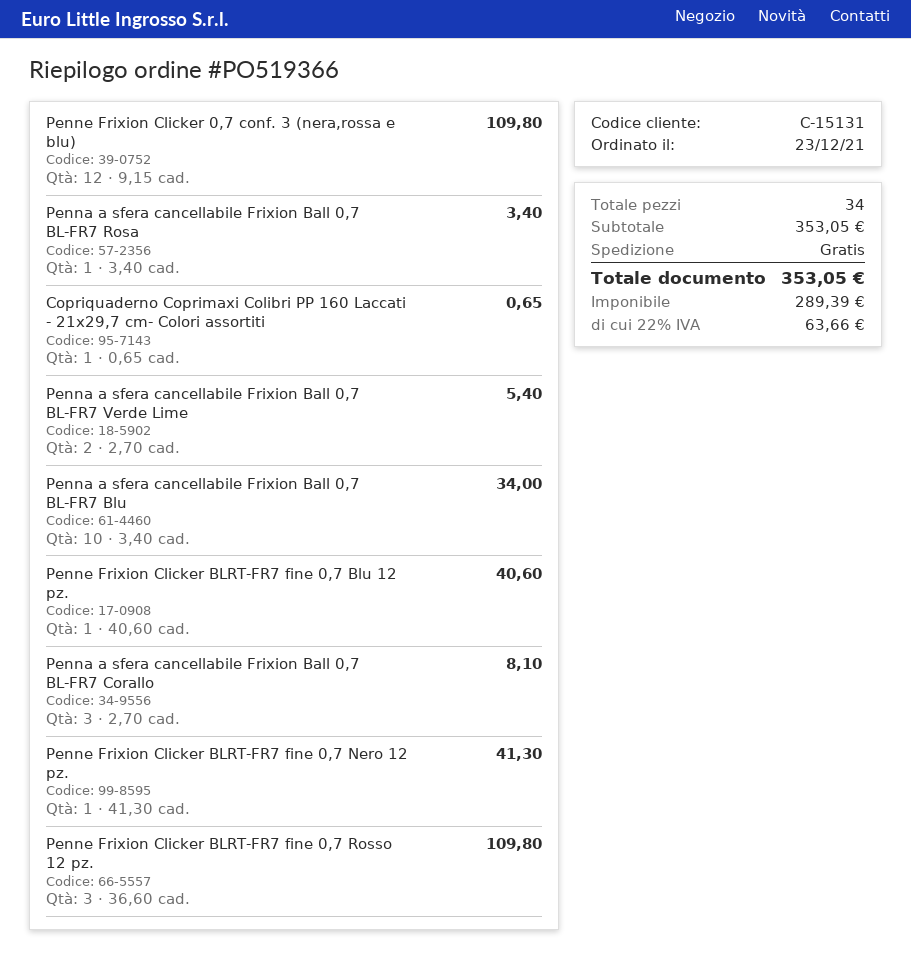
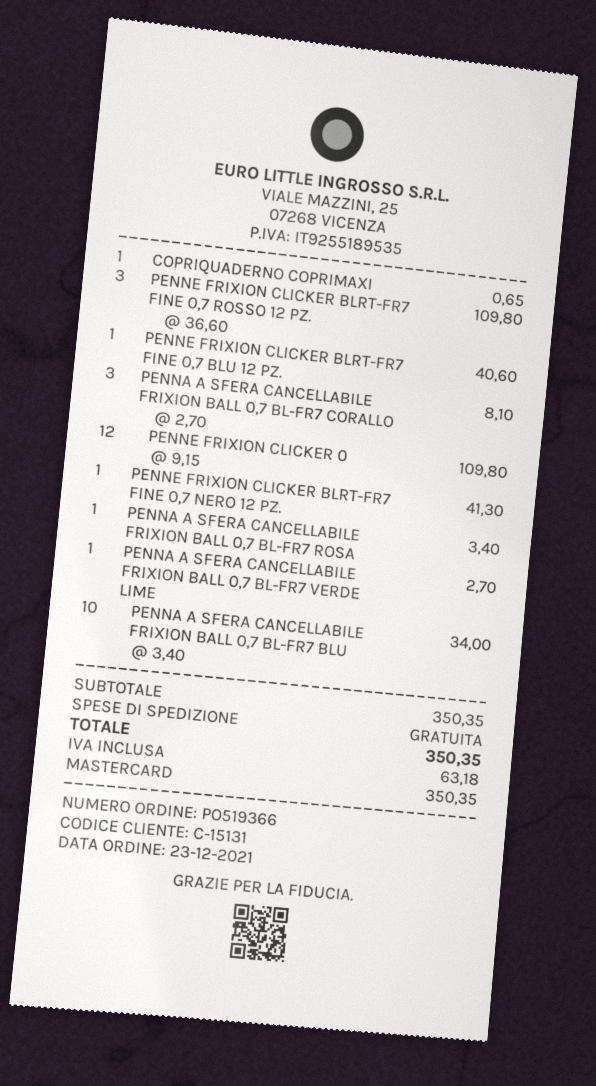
Penna a sfera cancellabile Frixion Ball 0,7 BL-FR7 Verde Lime: 2 x 2.70 = 5.40 -> 1 x 2.70 = 2.70
subtotal: 353.05 -> 350.35
tax: 63.66 -> 63.18
total: 353.05 -> 350.35

